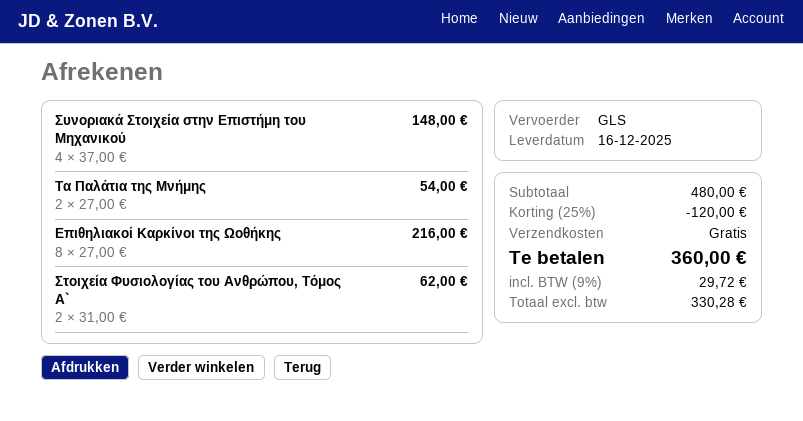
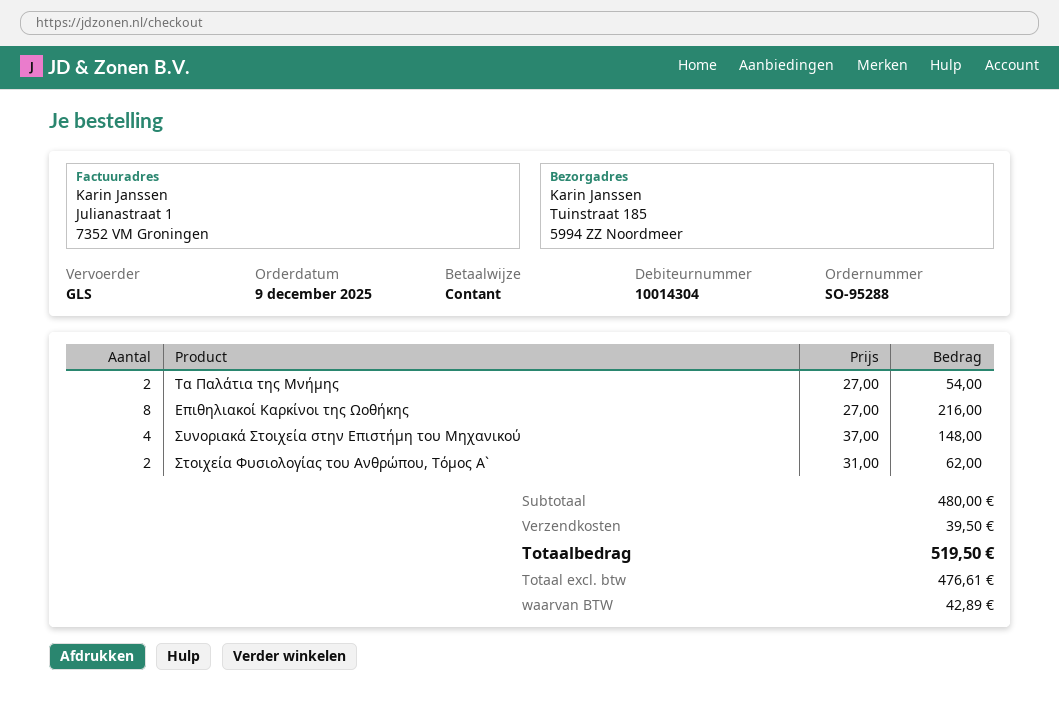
discount: 25% = 120.00 -> none
shipping: 0.00 -> 39.50
net: 330.28 -> 476.61
tax: 29.72 -> 42.89
total: 360.00 -> 519.50

